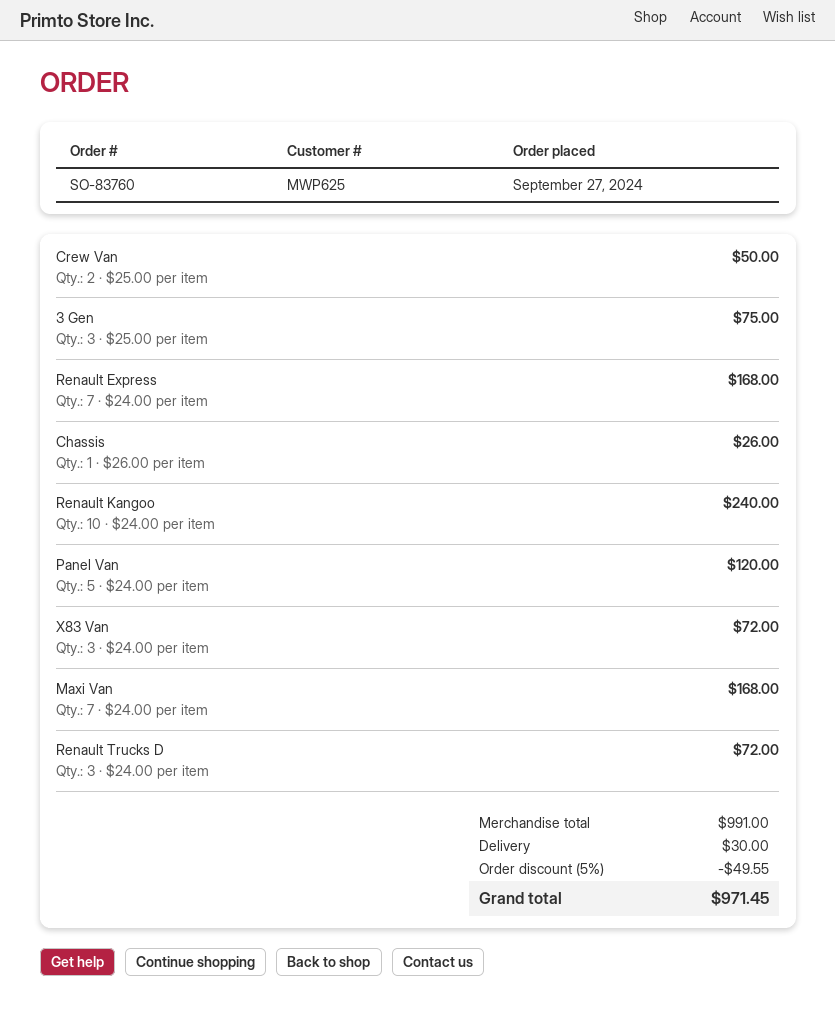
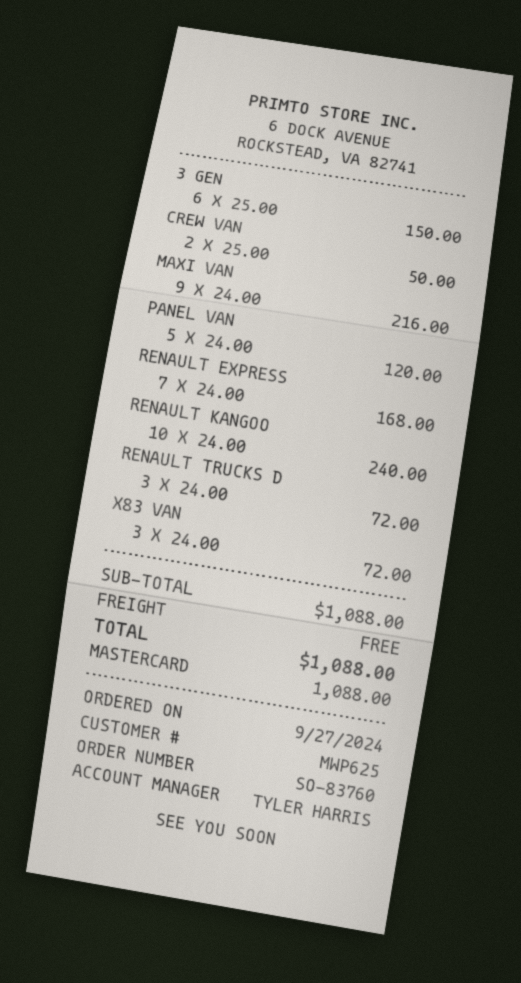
3 Gen: 3 x 25.00 = 75.00 -> 6 x 25.00 = 150.00
Chassis: 1 x 26.00 = 26.00 -> none
Maxi Van: 7 x 24.00 = 168.00 -> 9 x 24.00 = 216.00
subtotal: 991.00 -> 1088.00
discount: 5% = 49.55 -> none
shipping: 30.00 -> 0.00
total: 971.45 -> 1088.00

